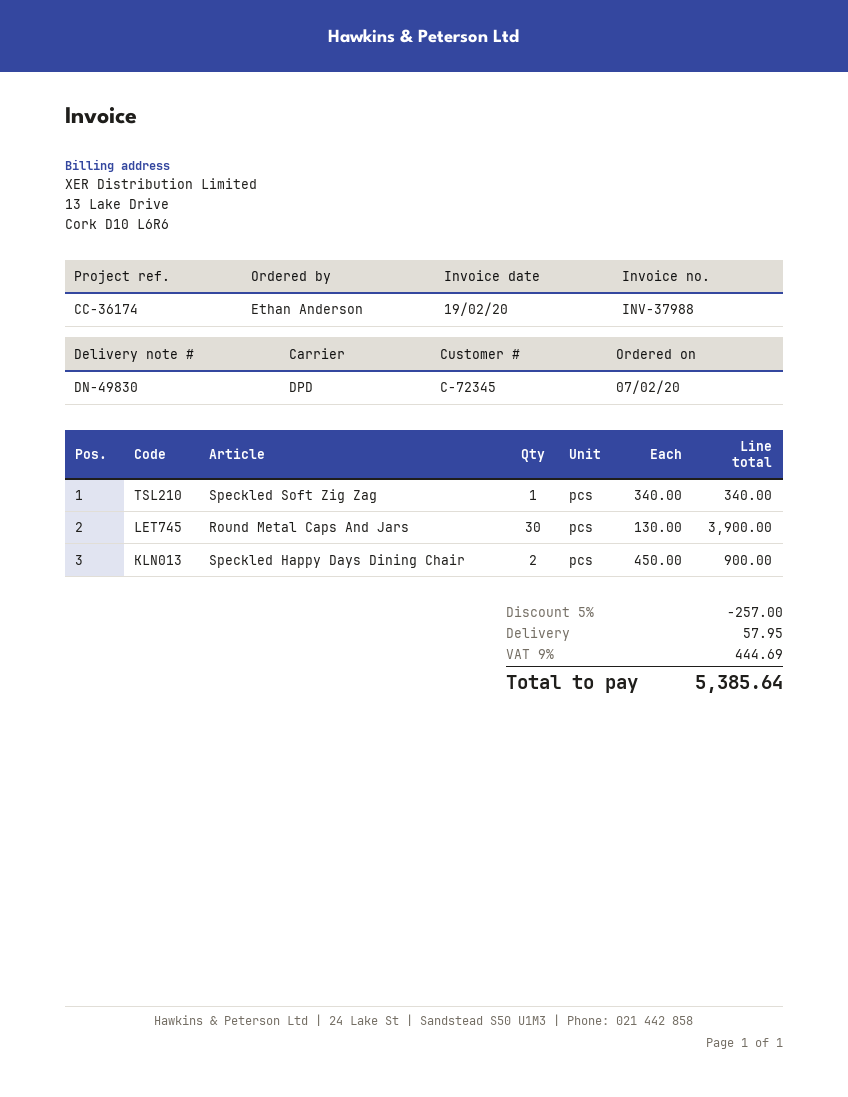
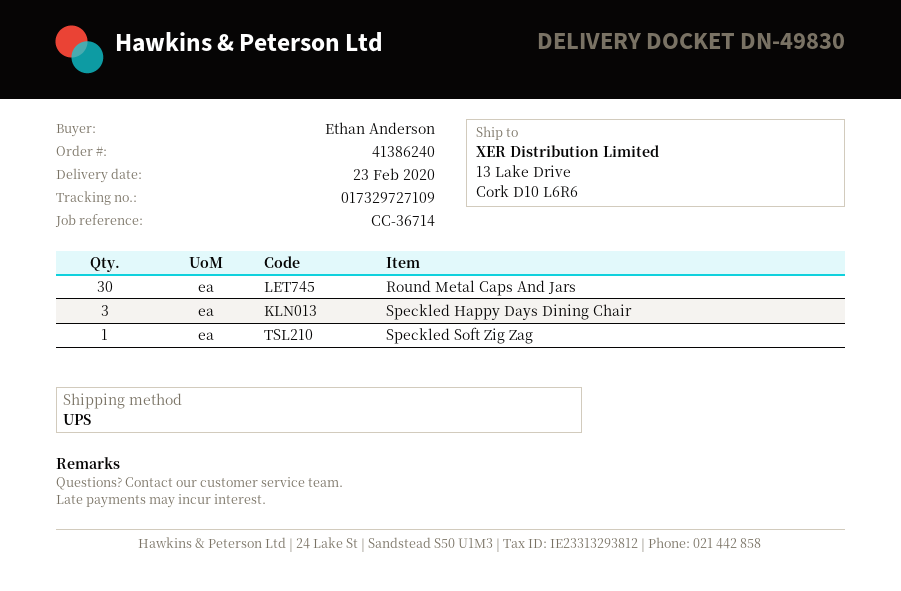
reference: CC-36174 -> CC-36714
shipping method: DPD -> UPS
Speckled Happy Days Dining Chair: 2 -> 3

